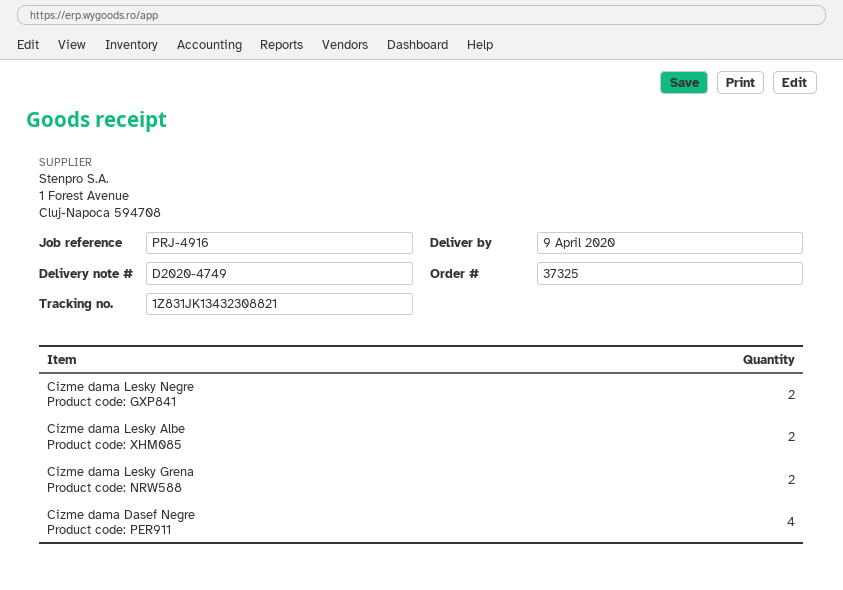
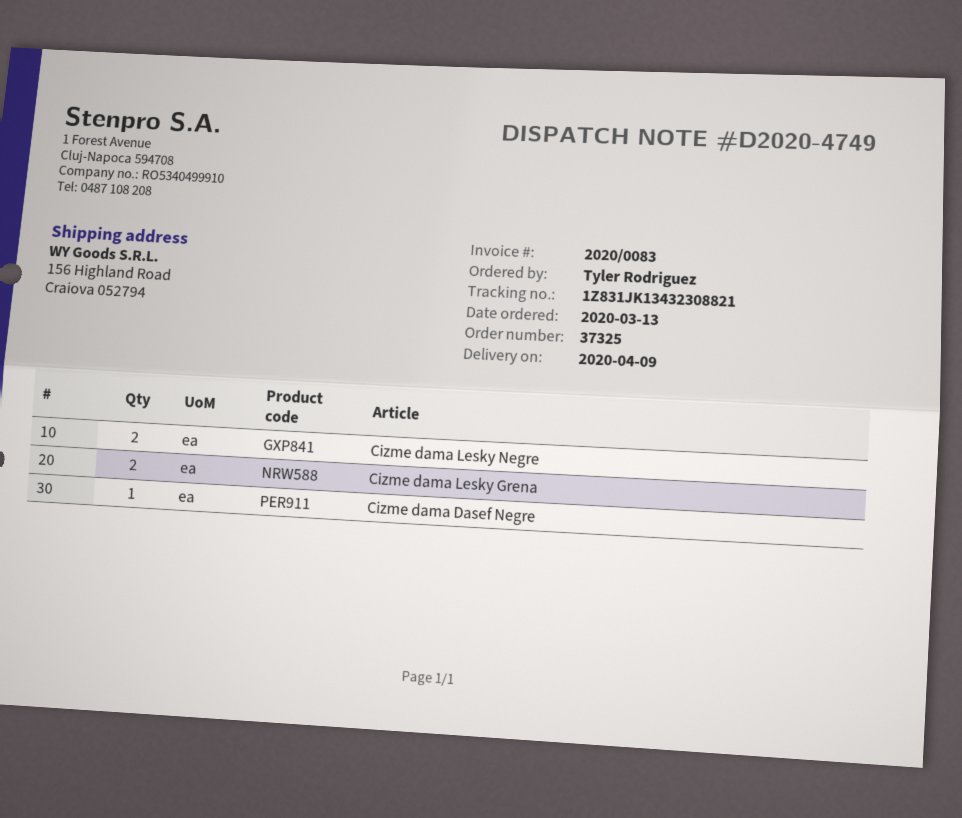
Cizme dama Lesky Albe: 2 -> none
Cizme dama Dasef Negre: 4 -> 1

